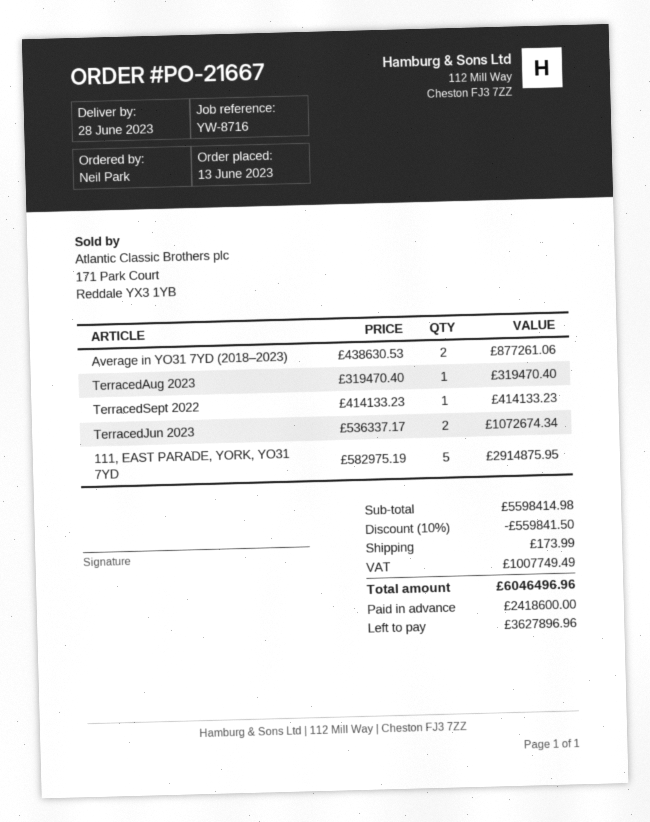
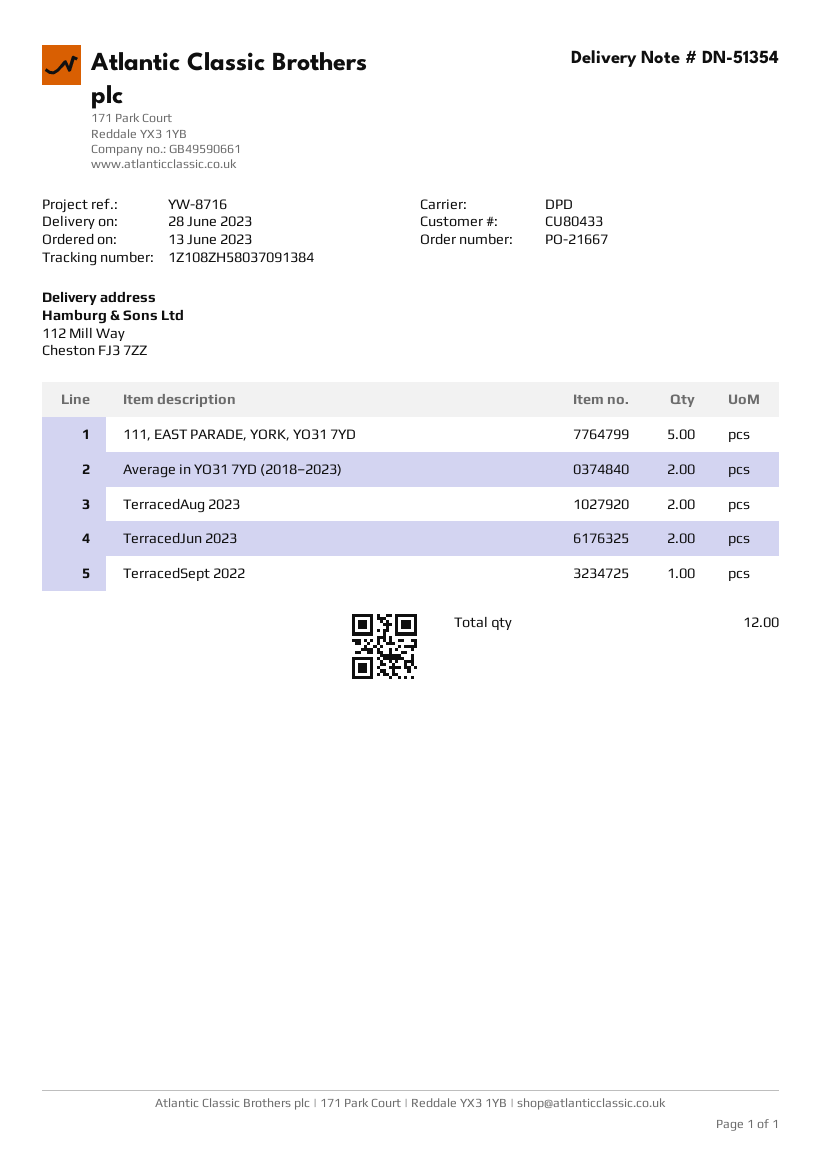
TerracedAug 2023: 1 -> 2

